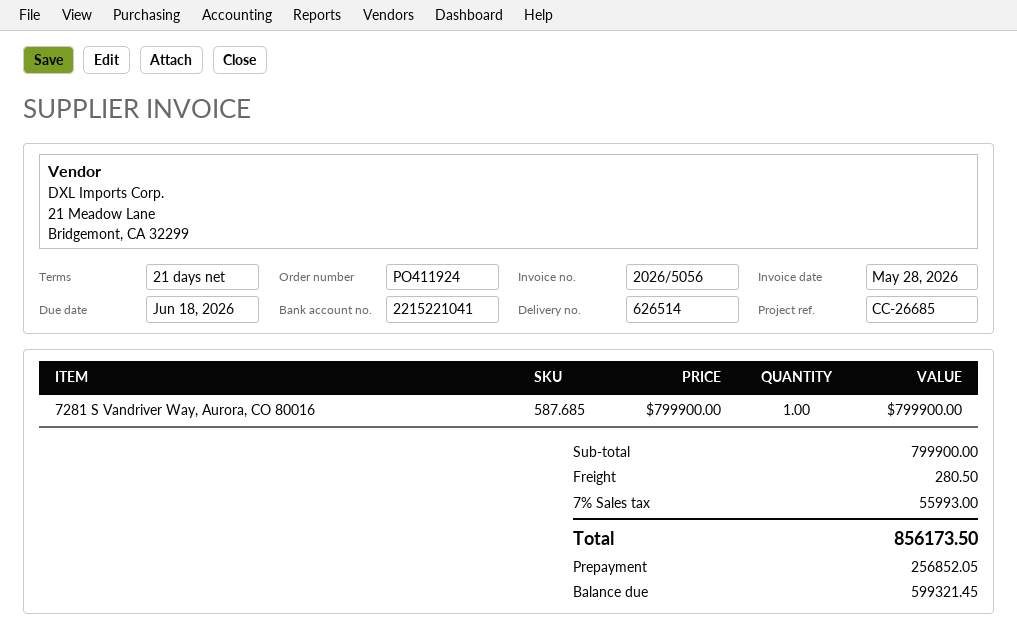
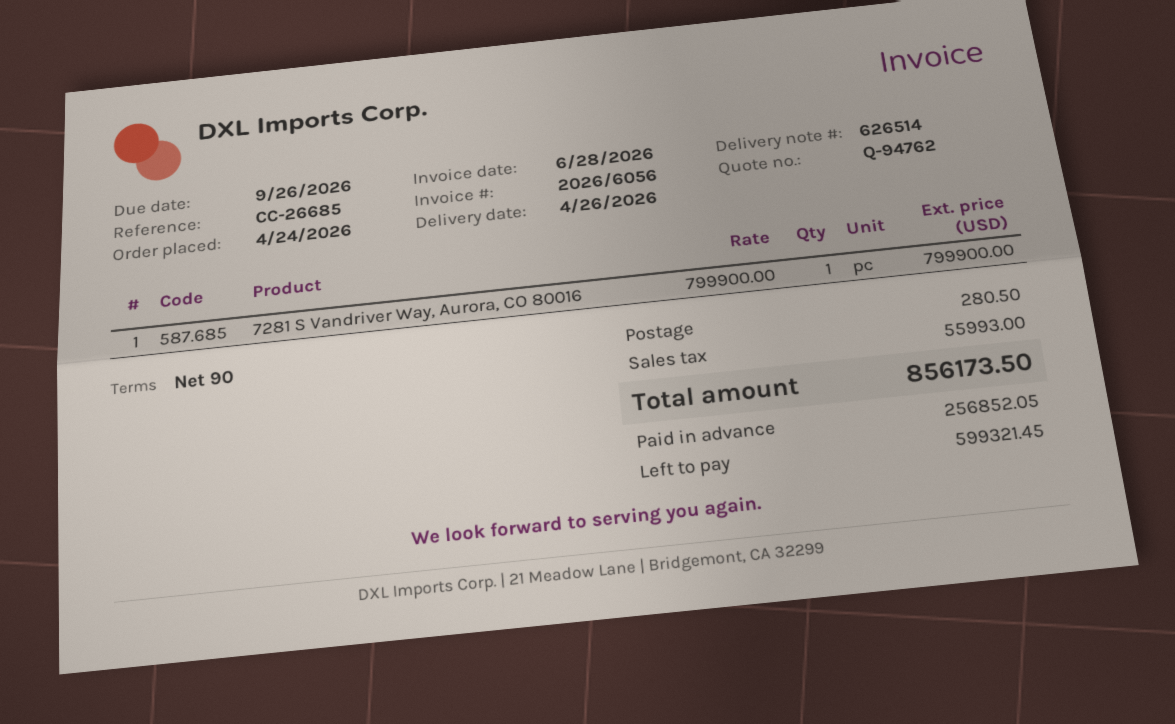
invoice number: 2026/5056 -> 2026/6056
invoice date: 2026-05-28 -> 2026-06-28
payment terms: 21 days -> 90 days
due date: 2026-06-18 -> 2026-09-26

